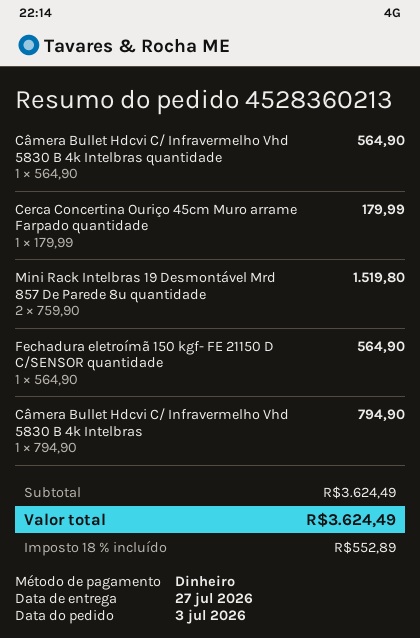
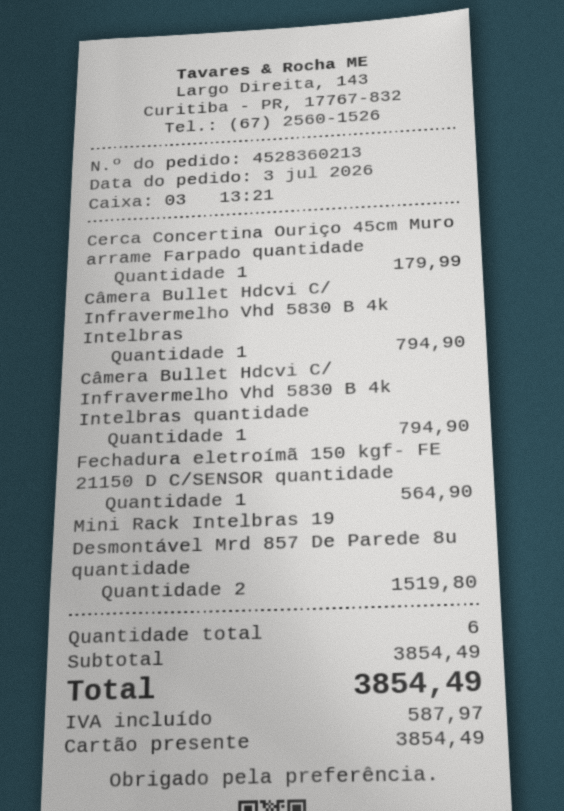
payment method: cash -> gift card
Câmera Bullet Hdcvi C/ Infravermelho Vhd 5830 B 4k Intelbras quantidade: 1 for 564.90 -> 1 for 794.90
subtotal: 3624.49 -> 3854.49
tax: 552.89 -> 587.97
total: 3624.49 -> 3854.49

